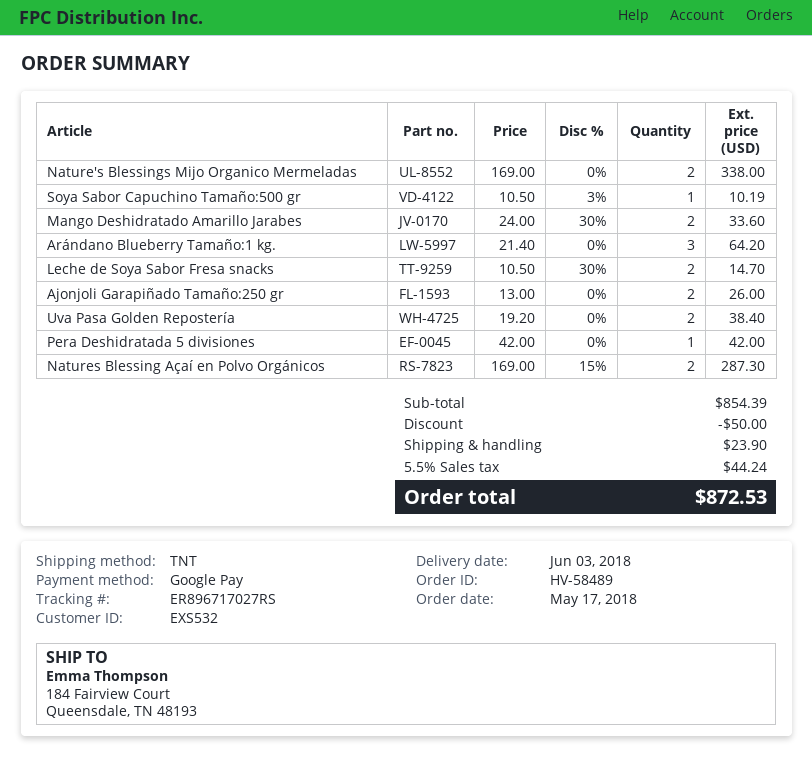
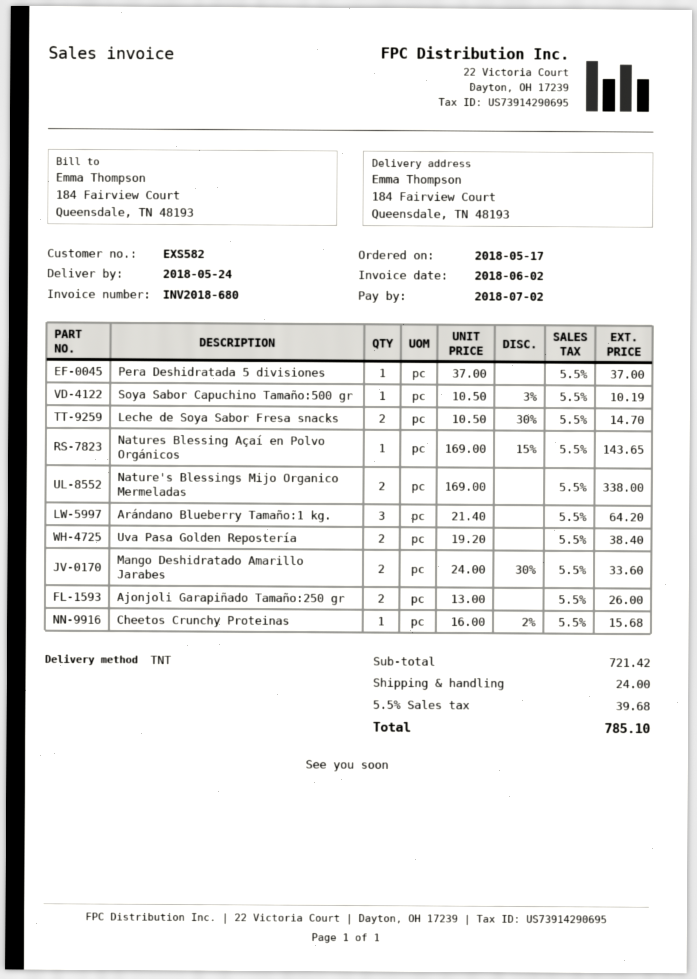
delivery date: 2018-06-03 -> 2018-05-24
customer number: EXS532 -> EXS582
Pera Deshidratada 5 divisiones: 1 x 42.00 = 42.00 -> 1 x 37.00 = 37.00
Natures Blessing Açaí en Polvo Orgánicos: 2 x 169.00 - 15% = 287.30 -> 1 x 169.00 - 15% = 143.65
Cheetos Crunchy Proteinas: none -> 1 x 16.00 - 2% = 15.68
subtotal: 854.39 -> 721.42
discount: 50.00 -> none
shipping: 23.90 -> 24.00
tax: 5.5% = 44.24 -> 5.5% = 39.68
total: 872.53 -> 785.10

